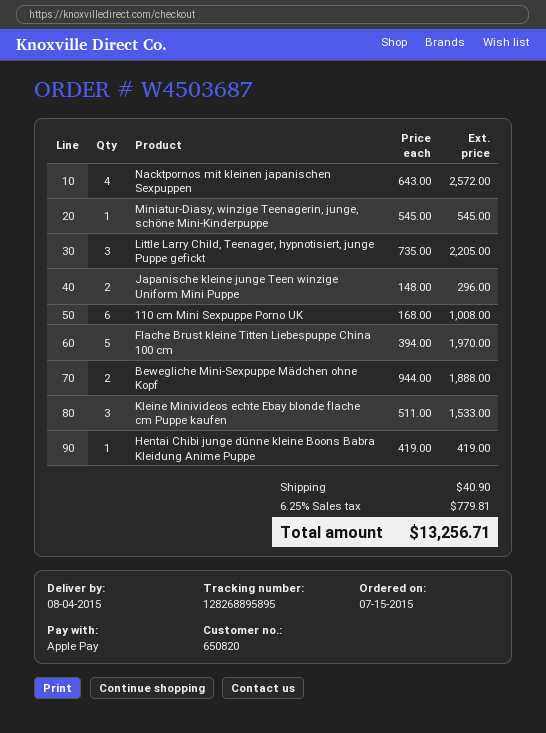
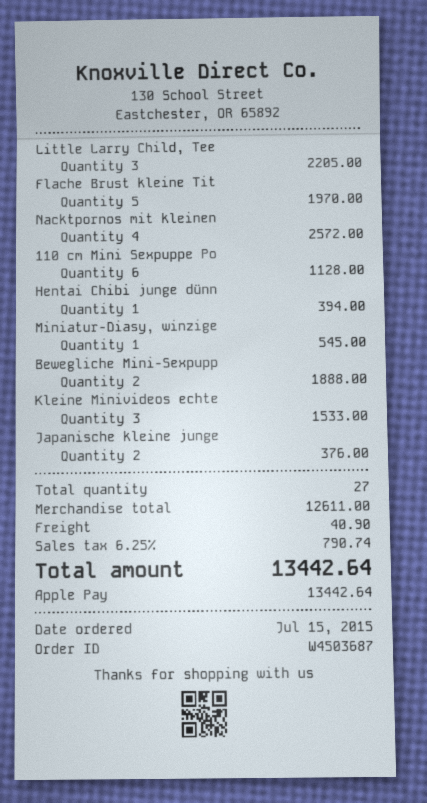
Japanische kleine junge Teen winzige Uniform Mini Puppe: 2 for 296.00 -> 2 for 376.00
110 cm Mini Sexpuppe Porno UK: 6 for 1008.00 -> 6 for 1128.00
Hentai Chibi junge dünne kleine Boons Babra Kleidung Anime Puppe: 1 for 419.00 -> 1 for 394.00
tax: 6.25% = 779.81 -> 6.25% = 790.74
total: 13256.71 -> 13442.64

